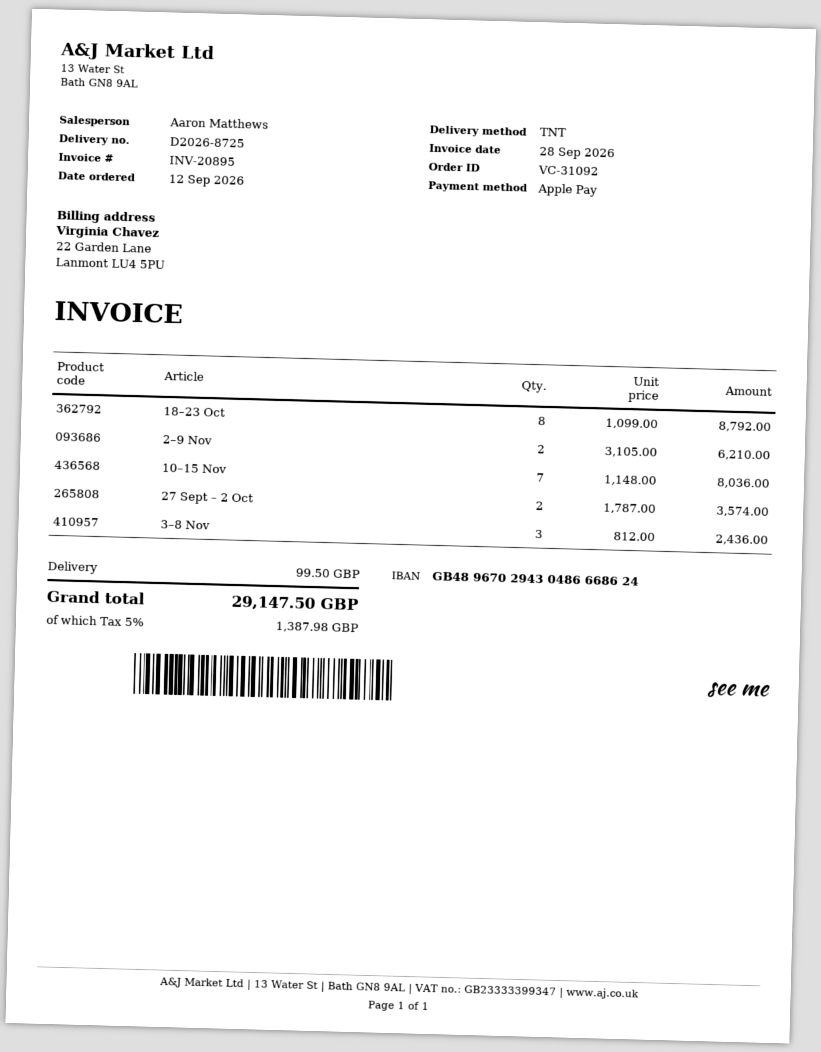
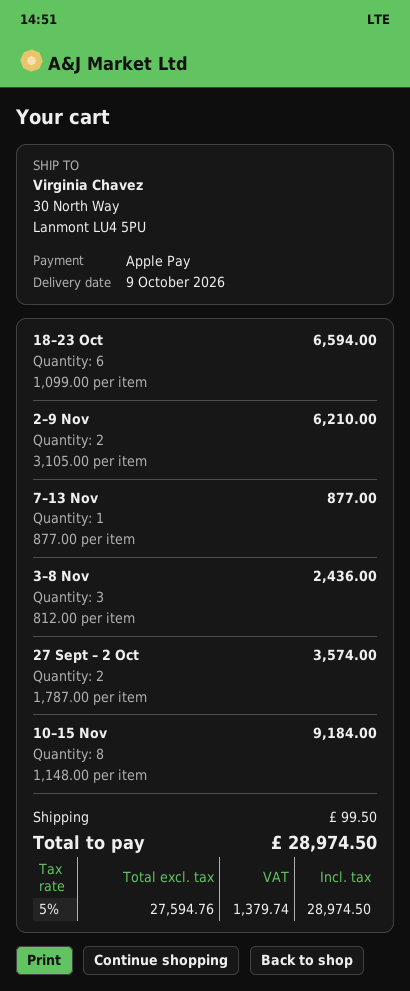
18–23 Oct: 8 x 1099.00 = 8792.00 -> 6 x 1099.00 = 6594.00
10–15 Nov: 7 x 1148.00 = 8036.00 -> 8 x 1148.00 = 9184.00
7–13 Nov: none -> 1 x 877.00 = 877.00
tax: 5% = 1387.98 -> 5% = 1379.74
total: 29147.50 -> 28974.50

